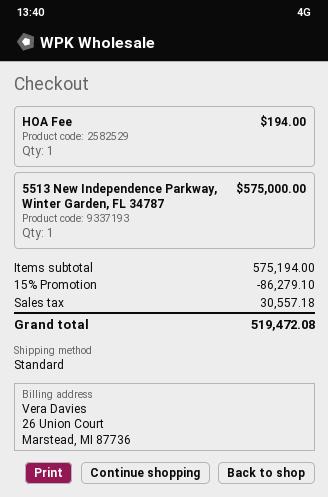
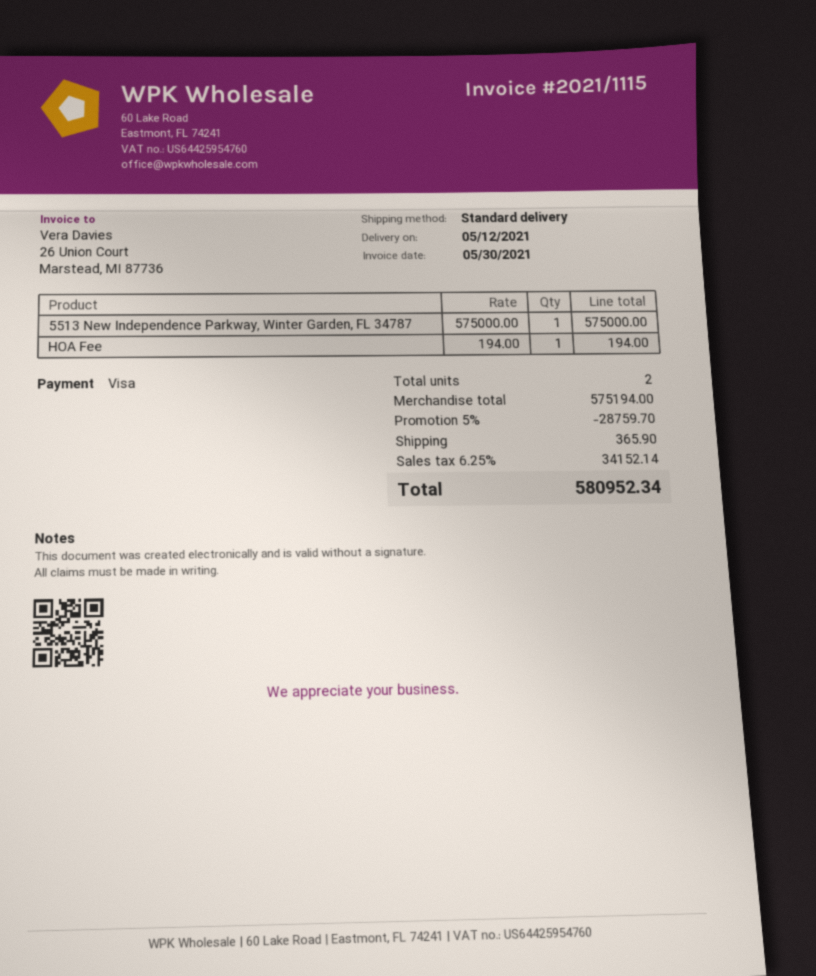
discount: 15% = 86279.10 -> 5% = 28759.70
shipping: none -> 365.90
tax: 30557.18 -> 34152.14
total: 519472.08 -> 580952.34

